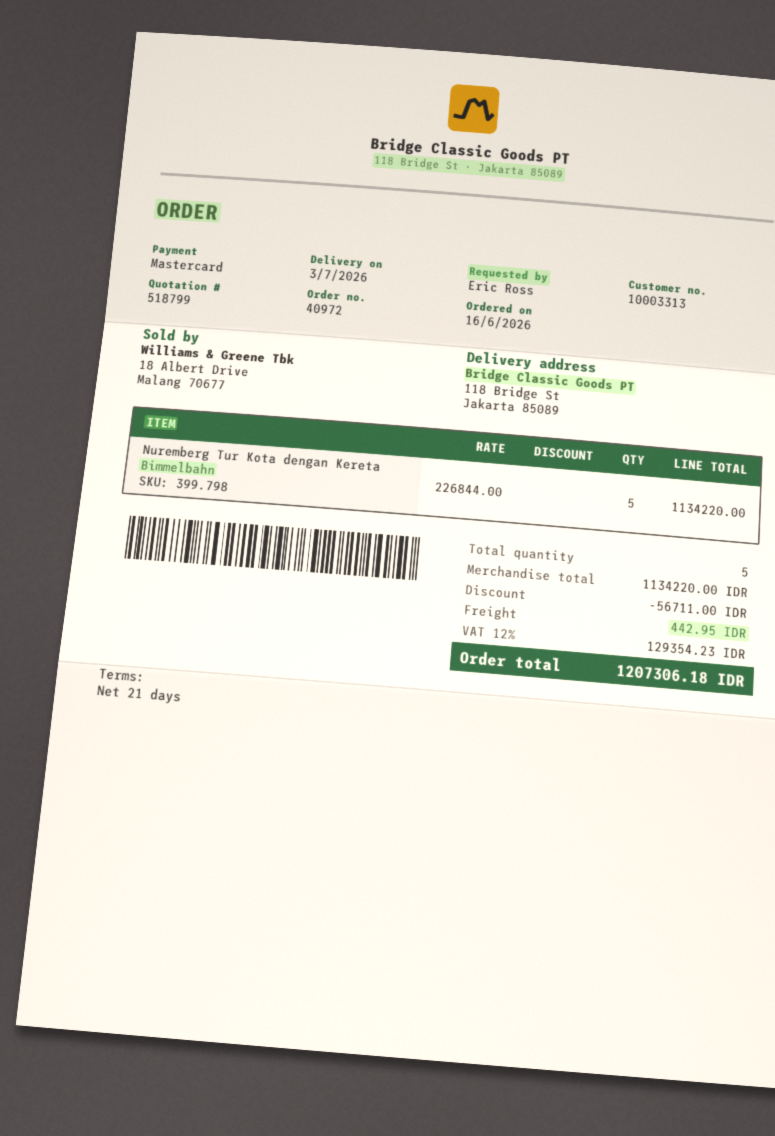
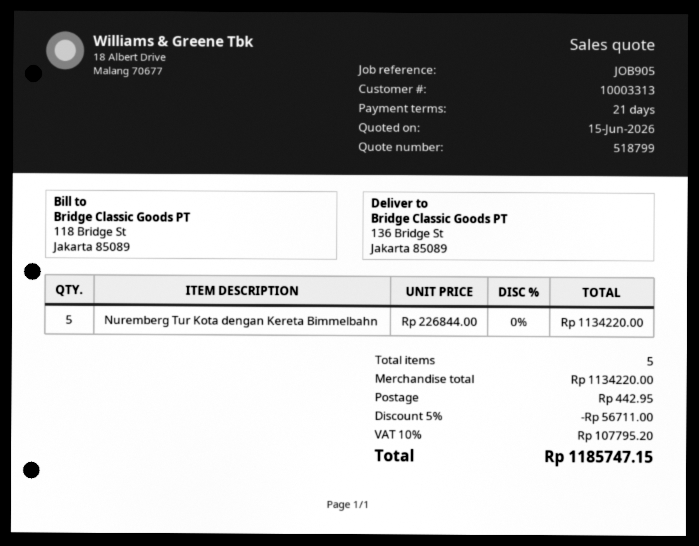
ship to: 118 Bridge St, Jakarta 85089 -> 136 Bridge St, Jakarta 85089
tax: 12% = 129354.23 -> 10% = 107795.20
total: 1207306.18 -> 1185747.15

